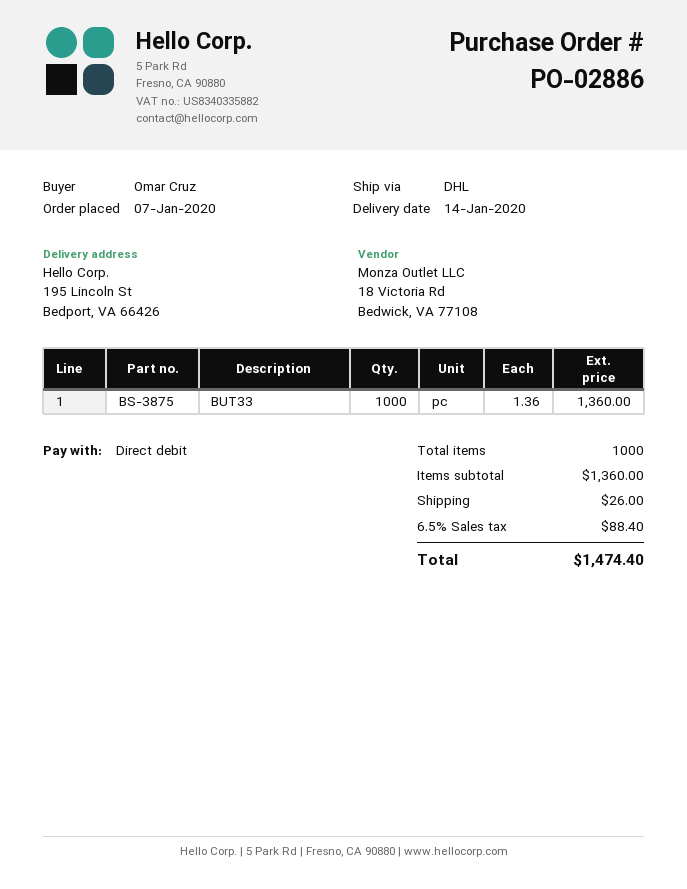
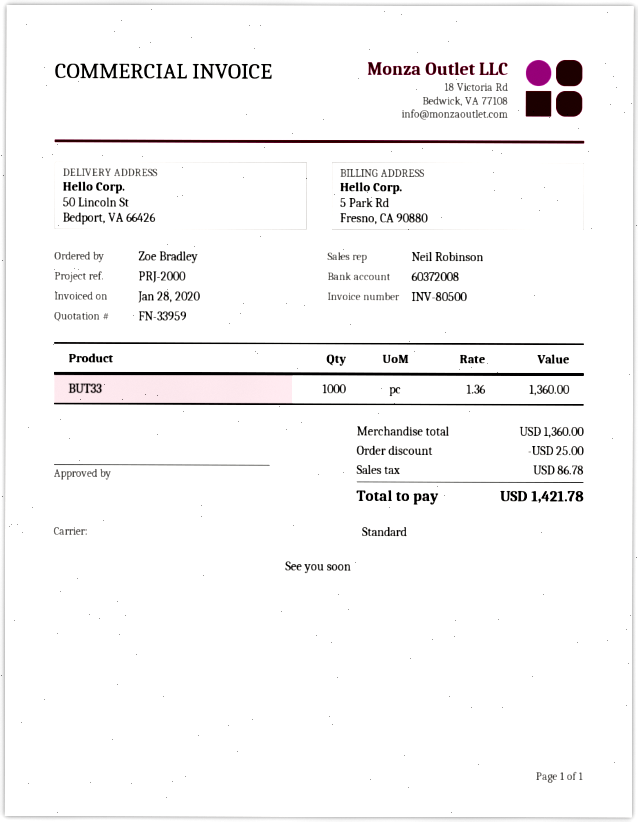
ordered by: Omar Cruz -> Zoe Bradley
shipping method: DHL -> standard
ship to: 195 Lincoln St, Bedport, VA 66426 -> 50 Lincoln St, Bedport, VA 66426
discount: none -> 25.00
shipping: 26.00 -> none
tax: 88.40 -> 86.78
total: 1474.40 -> 1421.78

